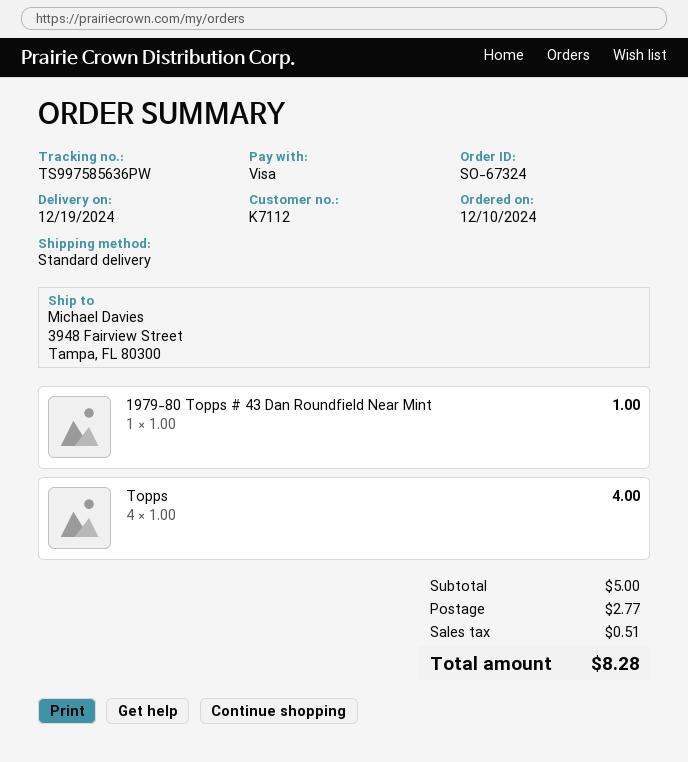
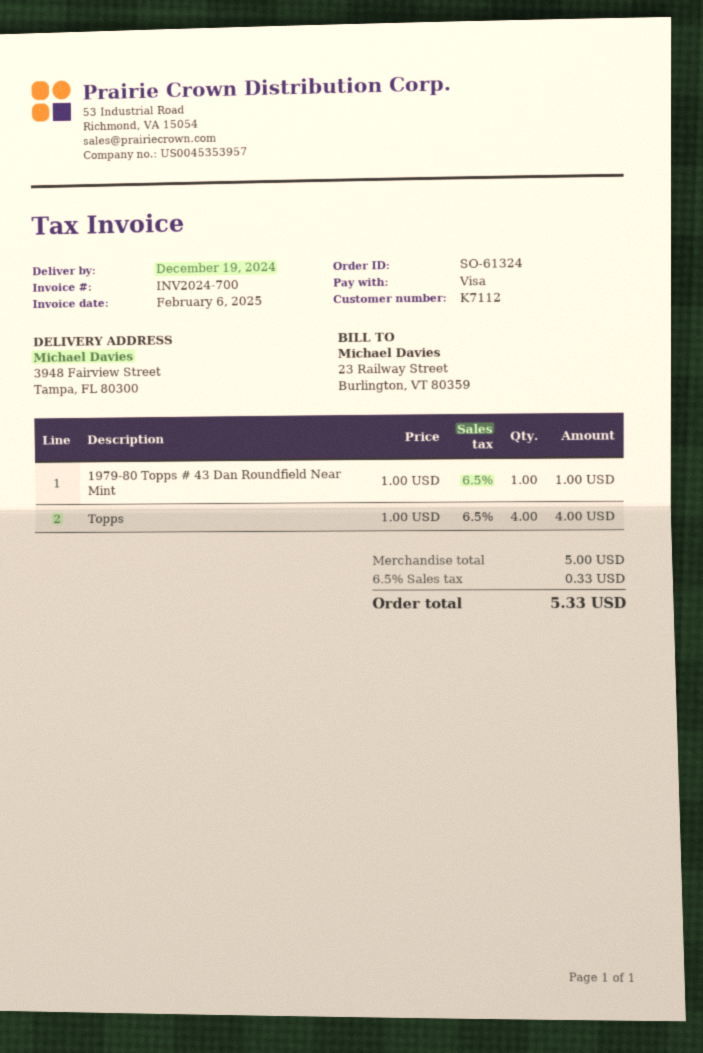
order number: SO-67324 -> SO-61324
shipping: 2.77 -> none
tax: 0.51 -> 0.33
total: 8.28 -> 5.33

